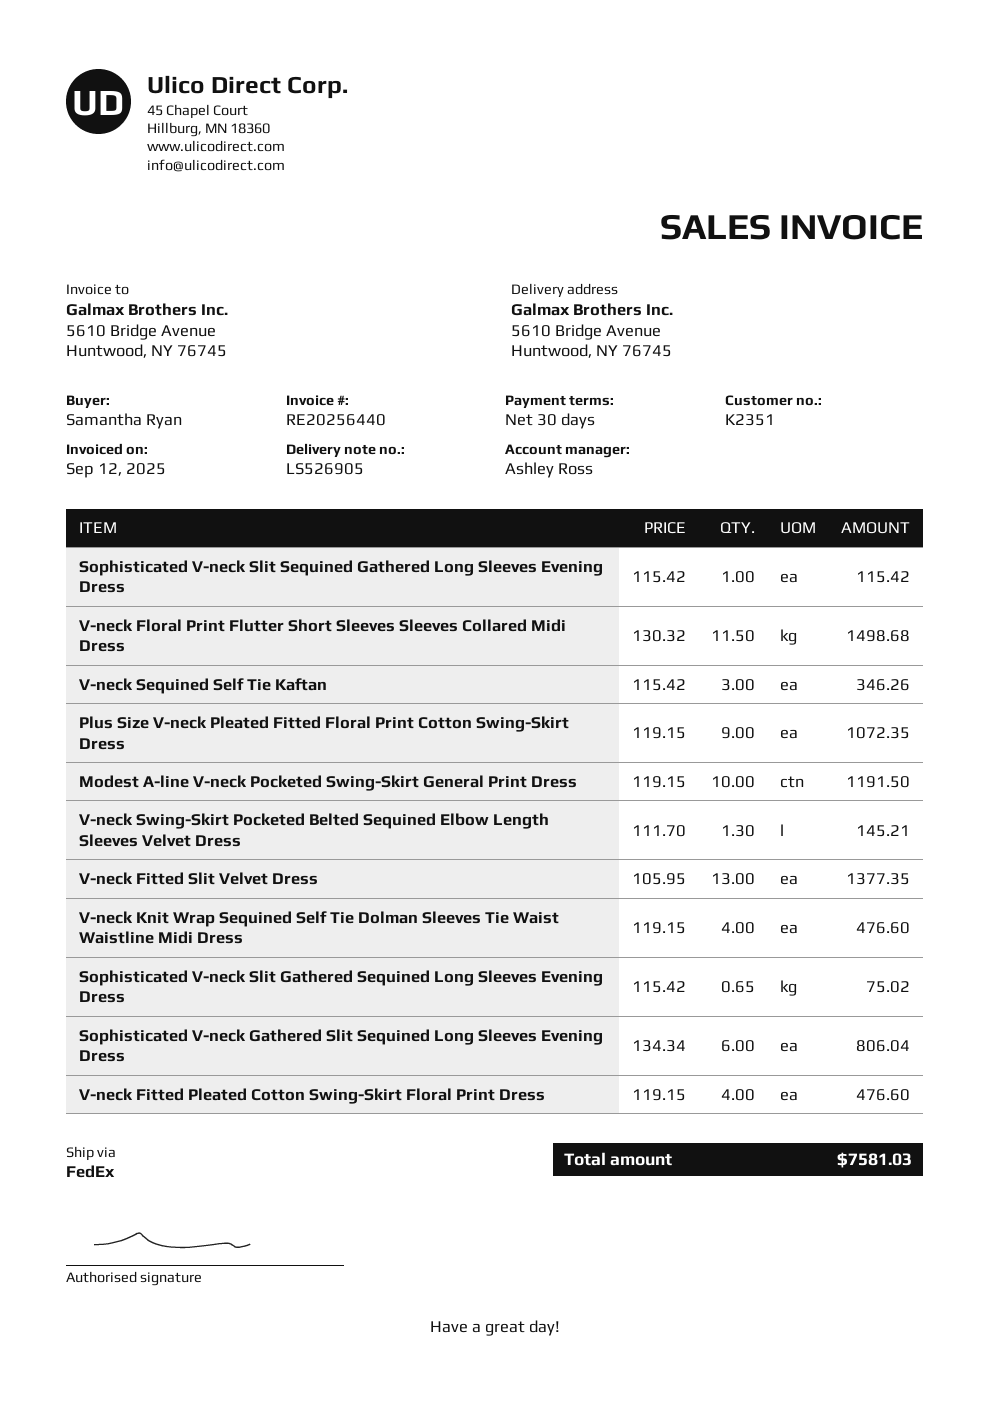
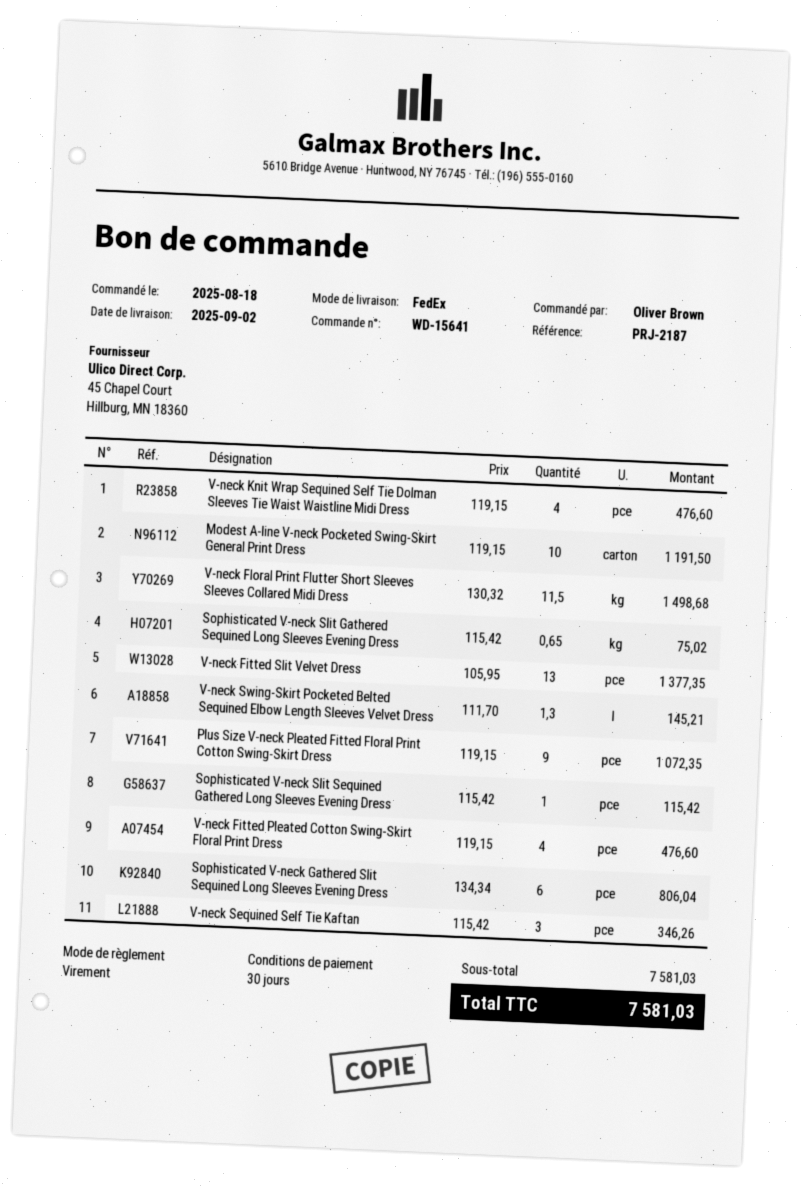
ordered by: Samantha Ryan -> Oliver Brown

